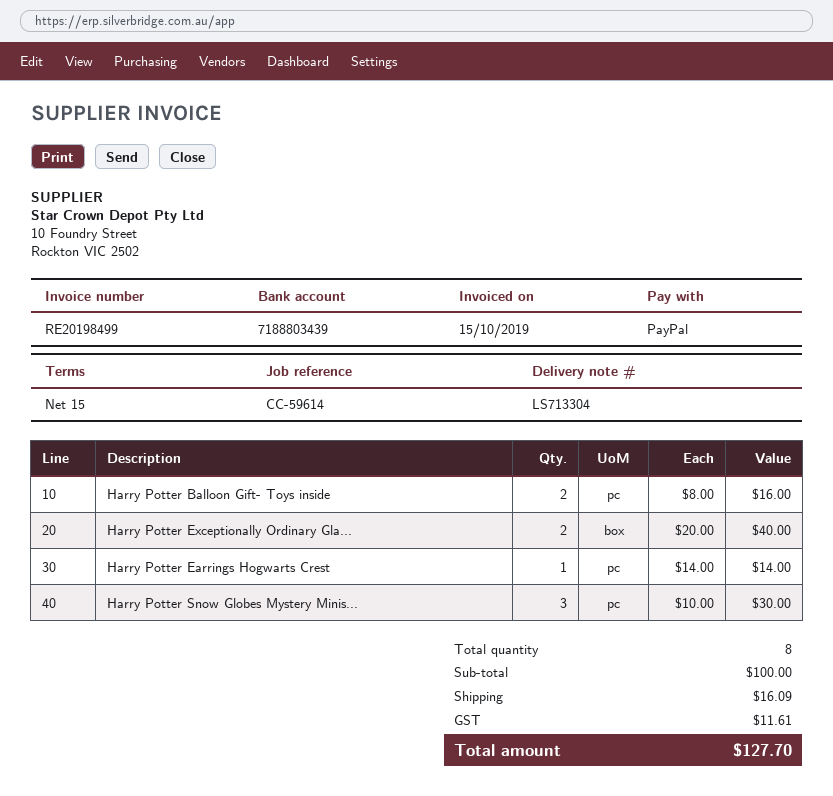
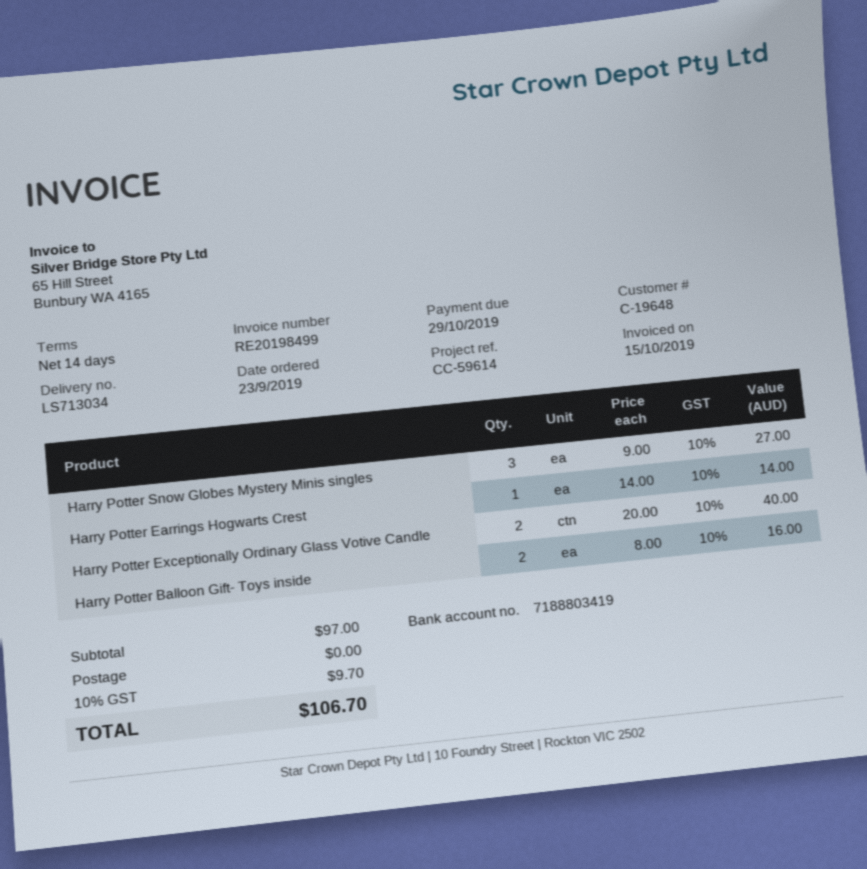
delivery note number: LS713304 -> LS713034
payment terms: 15 days -> 14 days
bank account: 7188803439 -> 7188803419
Harry Potter Snow Globes Mystery Minis...: 3 x 10.00 = 30.00 -> 3 x 9.00 = 27.00
subtotal: 100.00 -> 97.00
shipping: 16.09 -> 0.00
tax: 11.61 -> 9.70
total: 127.70 -> 106.70

